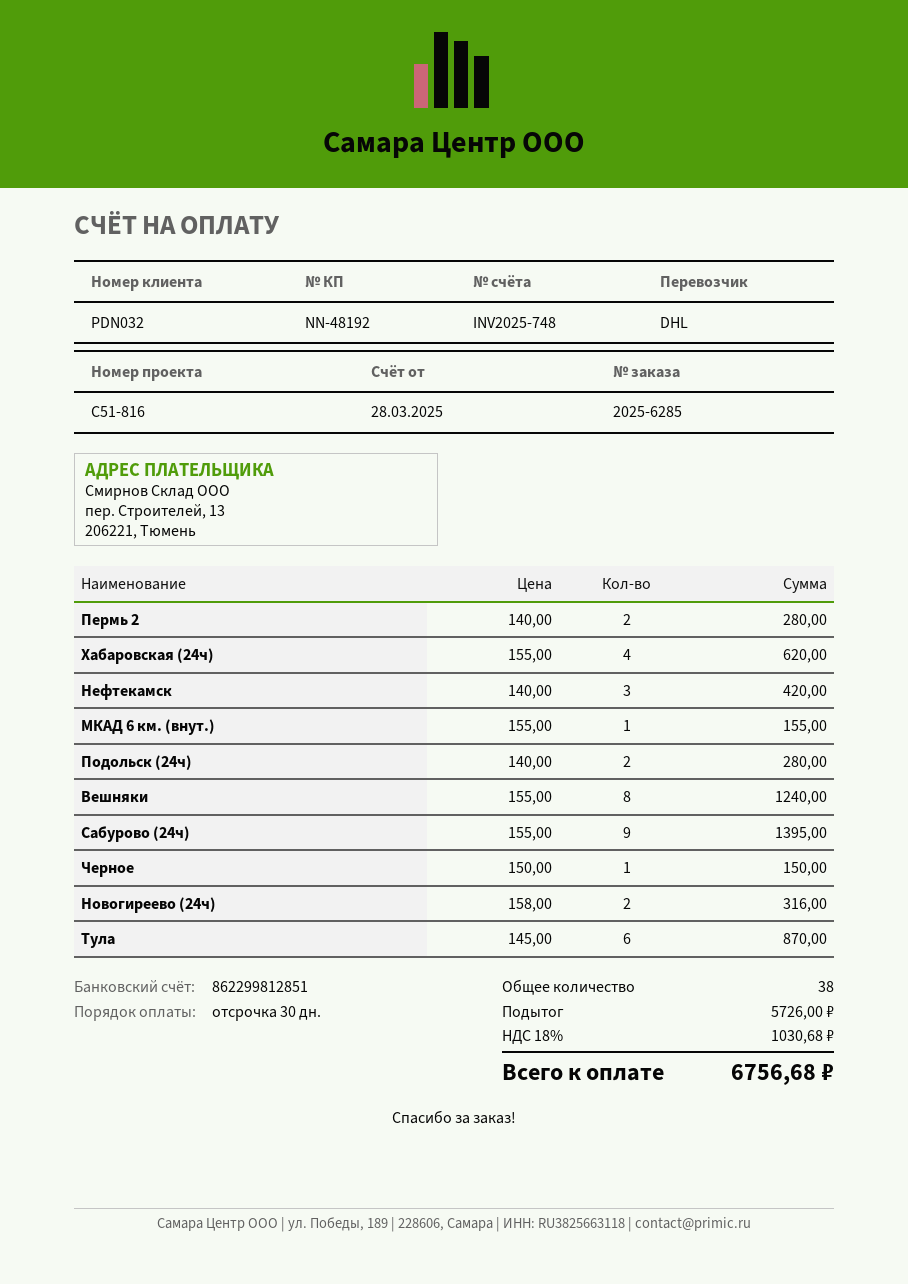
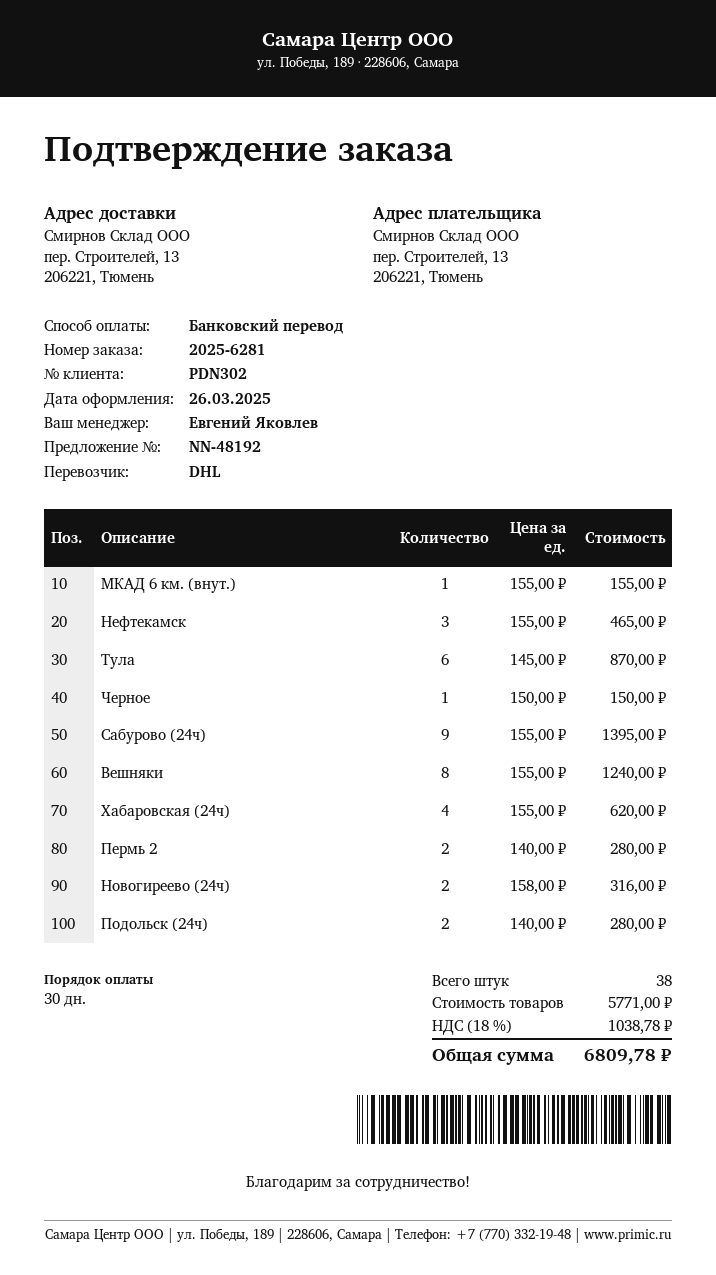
order number: 2025-6285 -> 2025-6281
customer number: PDN032 -> PDN302
Нефтекамск: 3 x 140.00 = 420.00 -> 3 x 155.00 = 465.00
subtotal: 5726.00 -> 5771.00
tax: 18% = 1030.68 -> 18% = 1038.78
total: 6756.68 -> 6809.78

